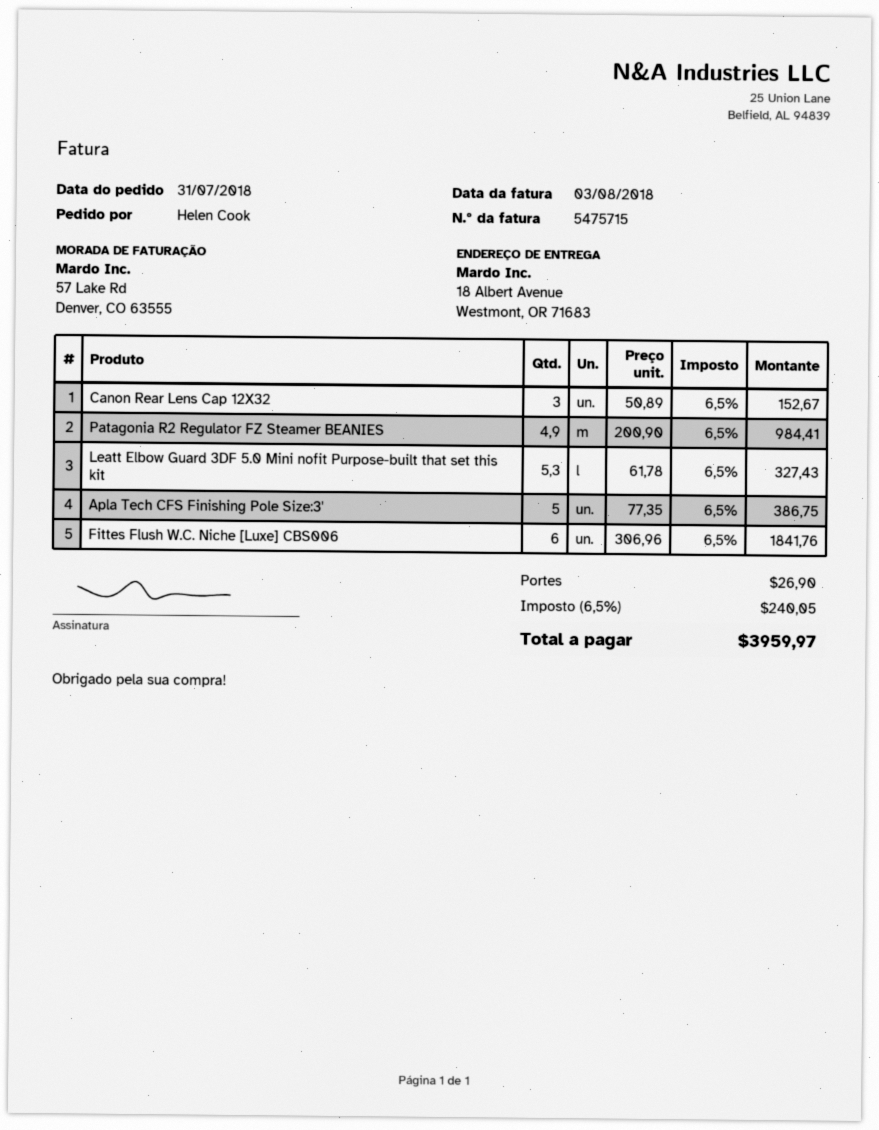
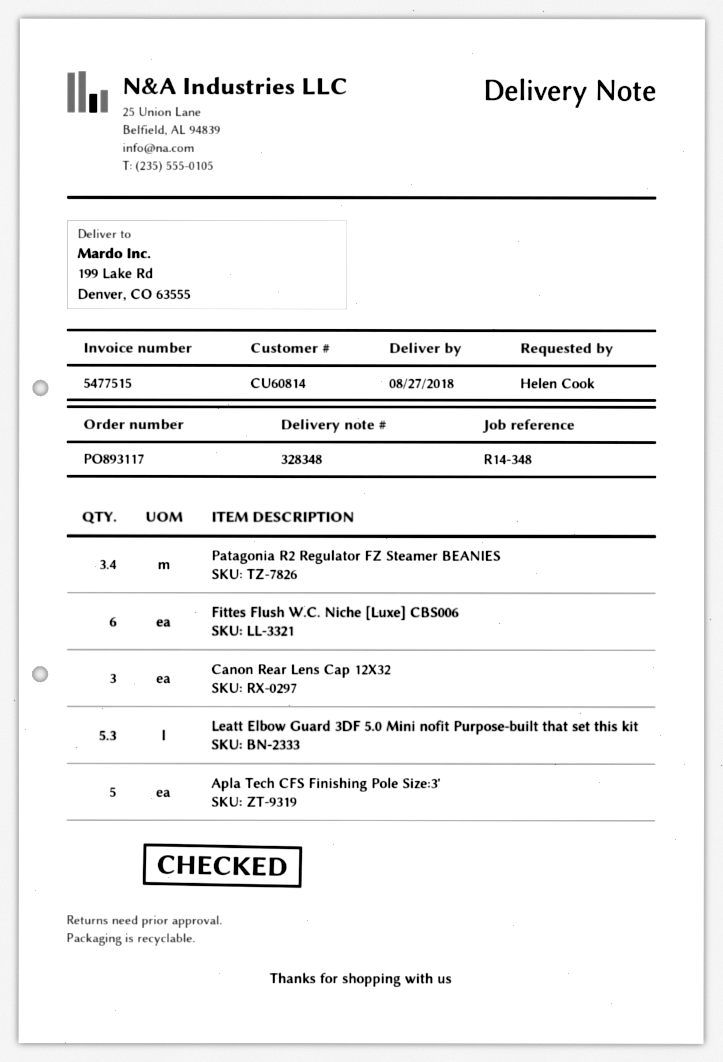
invoice number: 5475715 -> 5477515
ship to: 18 Albert Avenue, Westmont, OR 71683 -> 199 Lake Rd, Denver, CO 63555
Patagonia R2 Regulator FZ Steamer BEANIES: 4.9 -> 3.4

